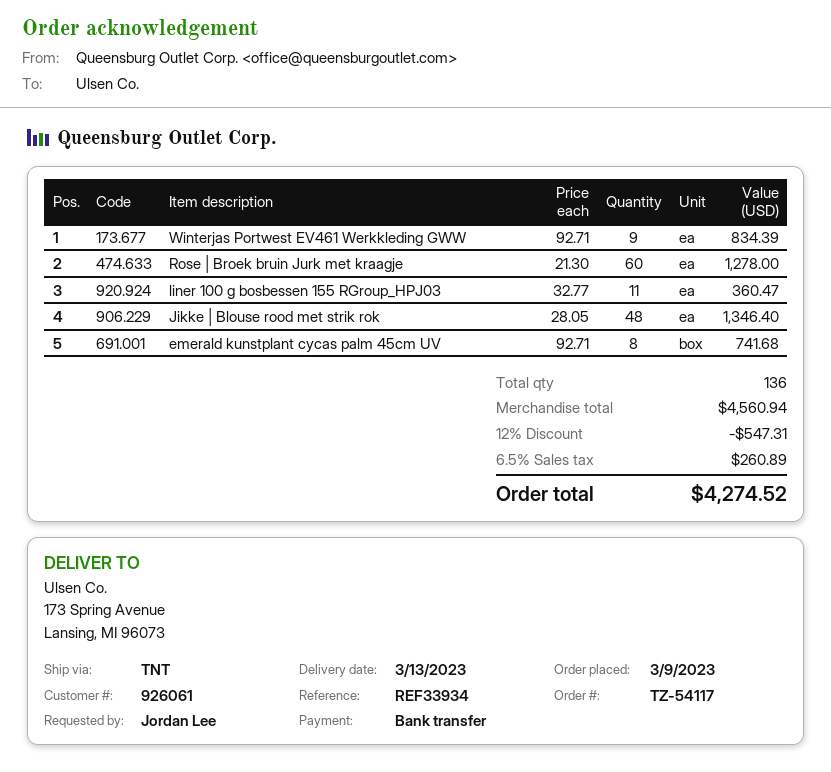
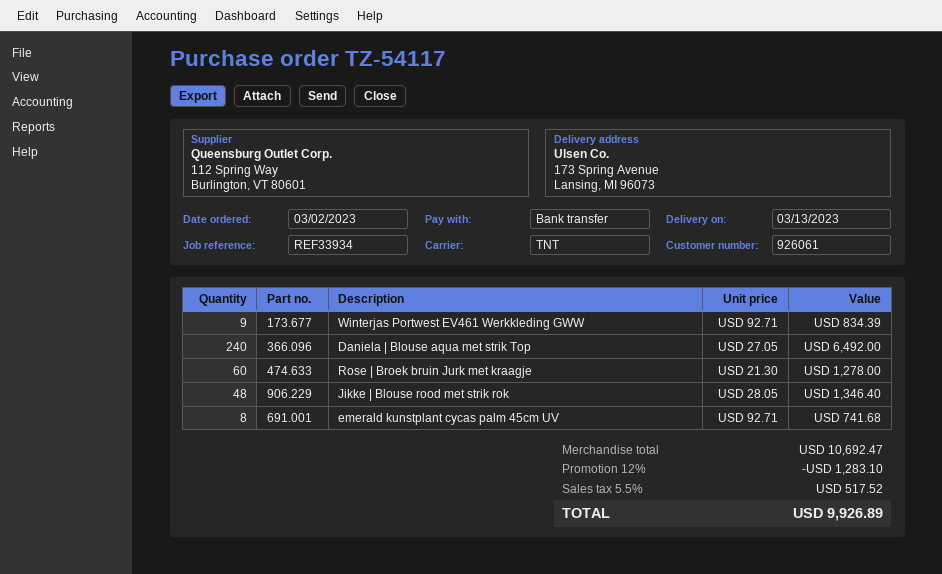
order date: 2023-03-09 -> 2023-03-02
liner 100 g bosbessen 155 RGroup_HPJ03: 11 x 32.77 = 360.47 -> none
Daniela | Blouse aqua met strik Top: none -> 240 x 27.05 = 6492.00
subtotal: 4560.94 -> 10692.47
discount: 12% = 547.31 -> 12% = 1283.10
tax: 6.5% = 260.89 -> 5.5% = 517.52
total: 4274.52 -> 9926.89

